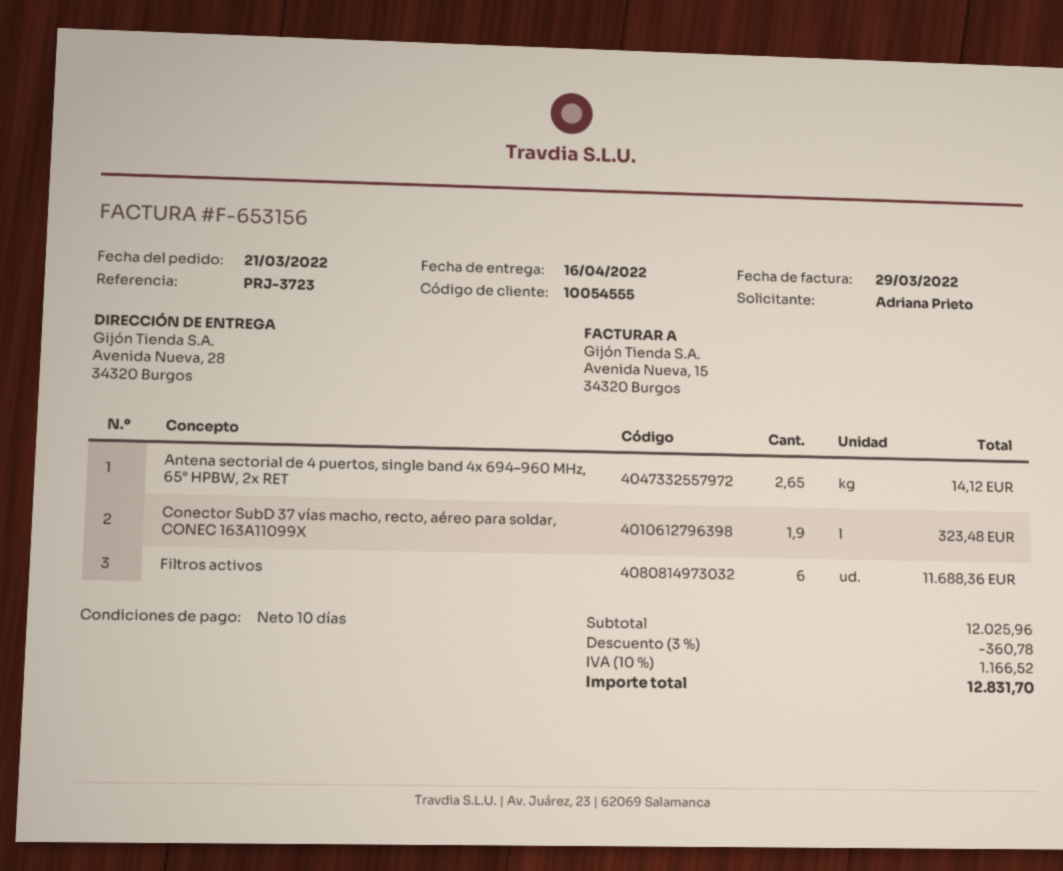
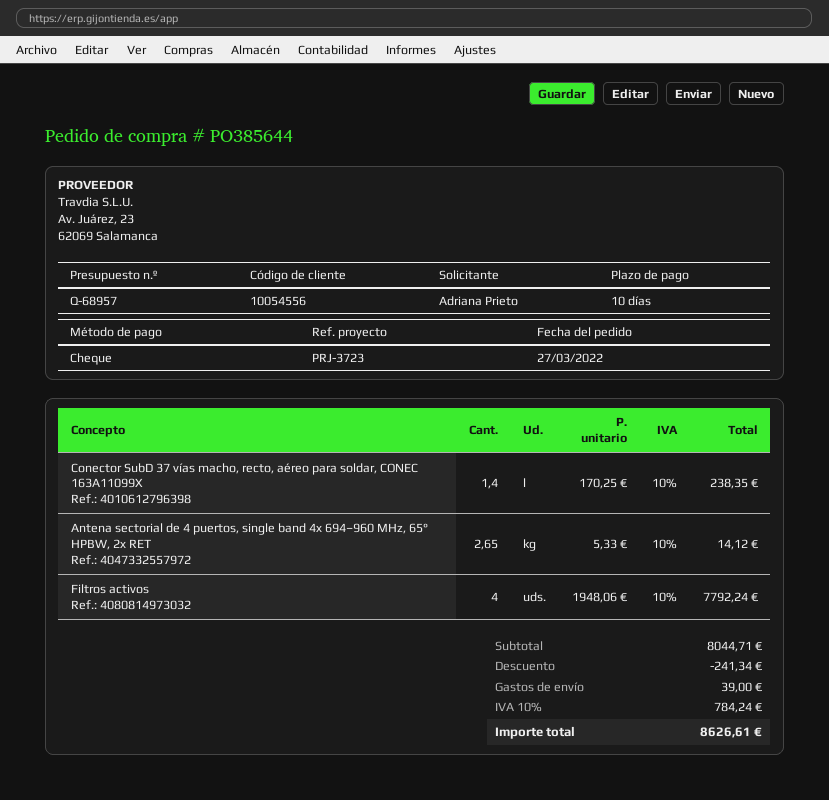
order date: 2022-03-21 -> 2022-03-27
customer number: 10054555 -> 10054556
Conector SubD 37 vías macho, recto, aéreo para soldar, CONEC 163A11099X: 1.9 for 323.48 -> 1.4 for 238.35
Filtros activos: 6 for 11688.36 -> 4 for 7792.24
subtotal: 12025.96 -> 8044.71
discount: 360.78 -> 241.34
shipping: none -> 39.00
tax: 10% = 1166.52 -> 10% = 784.24
total: 12831.70 -> 8626.61

